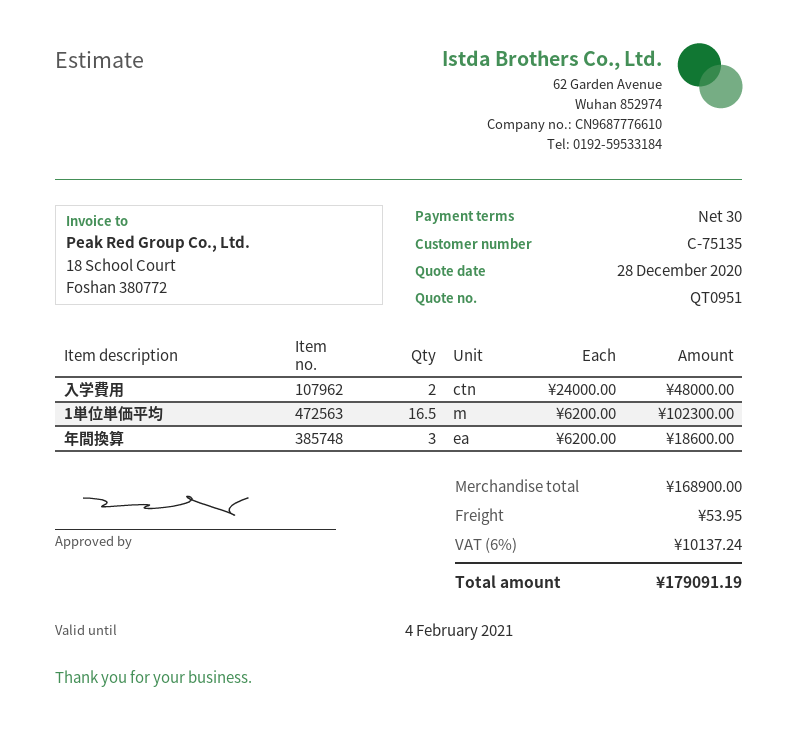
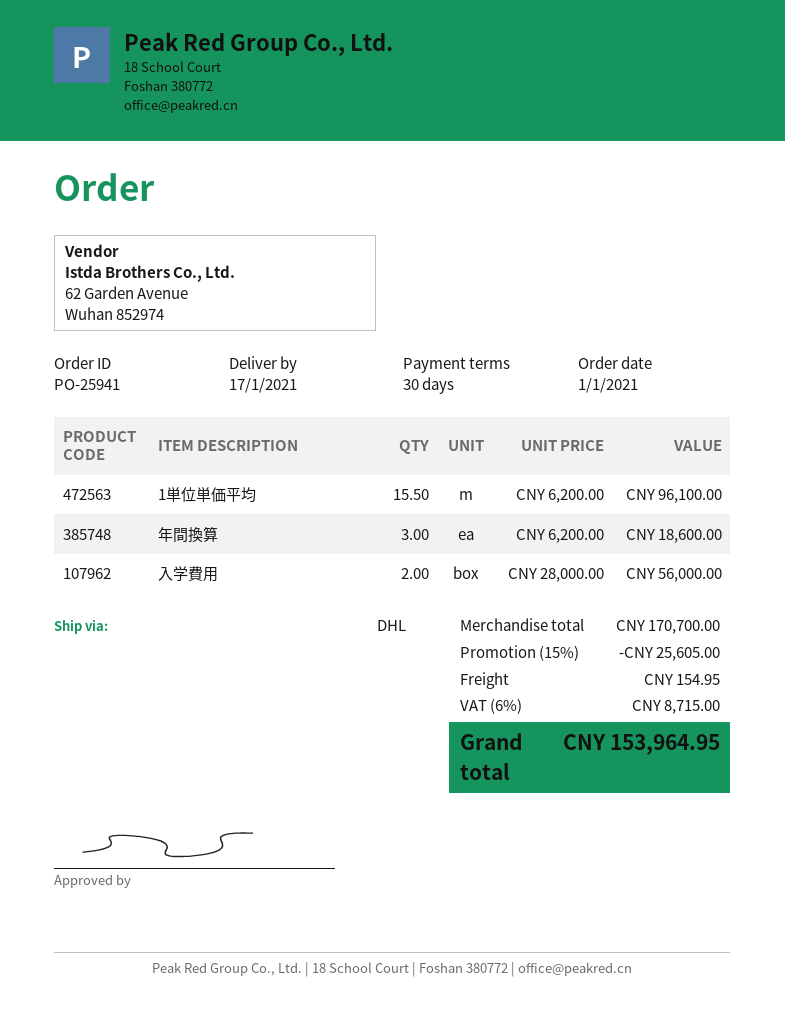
入学費用: 2 x 24000.00 = 48000.00 -> 2 x 28000.00 = 56000.00
1単位単価平均: 16.5 x 6200.00 = 102300.00 -> 15.5 x 6200.00 = 96100.00
subtotal: 168900.00 -> 170700.00
discount: none -> 15% = 25605.00
shipping: 53.95 -> 154.95
tax: 6% = 10137.24 -> 6% = 8715.00
total: 179091.19 -> 153964.95

